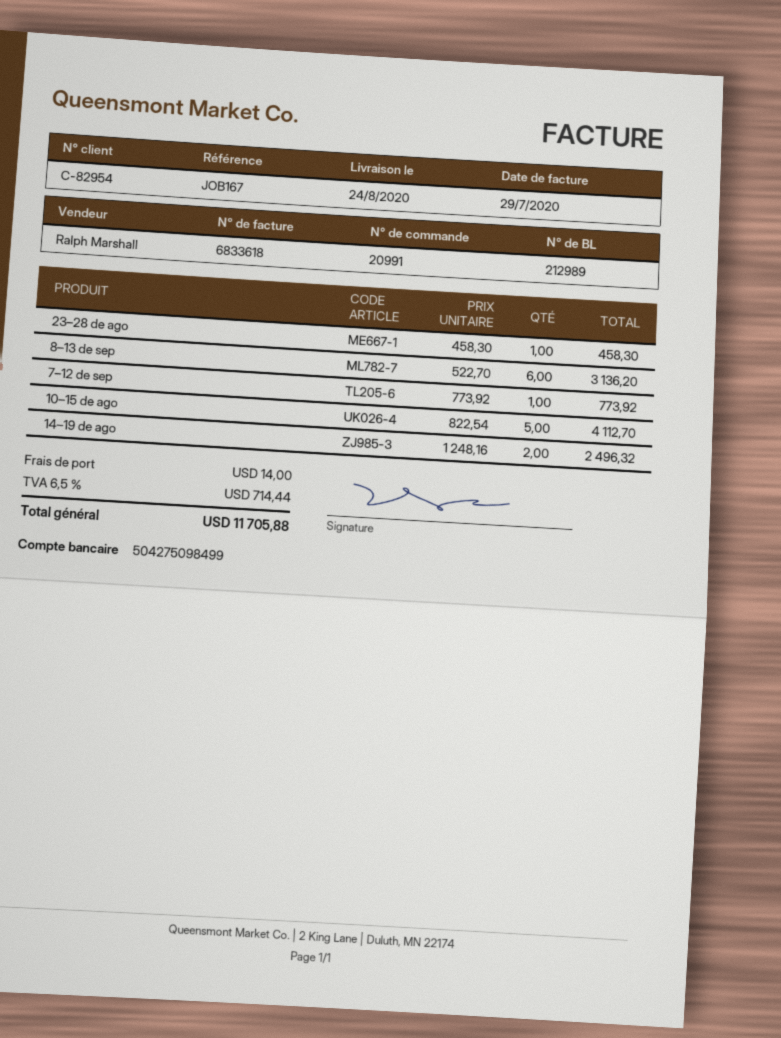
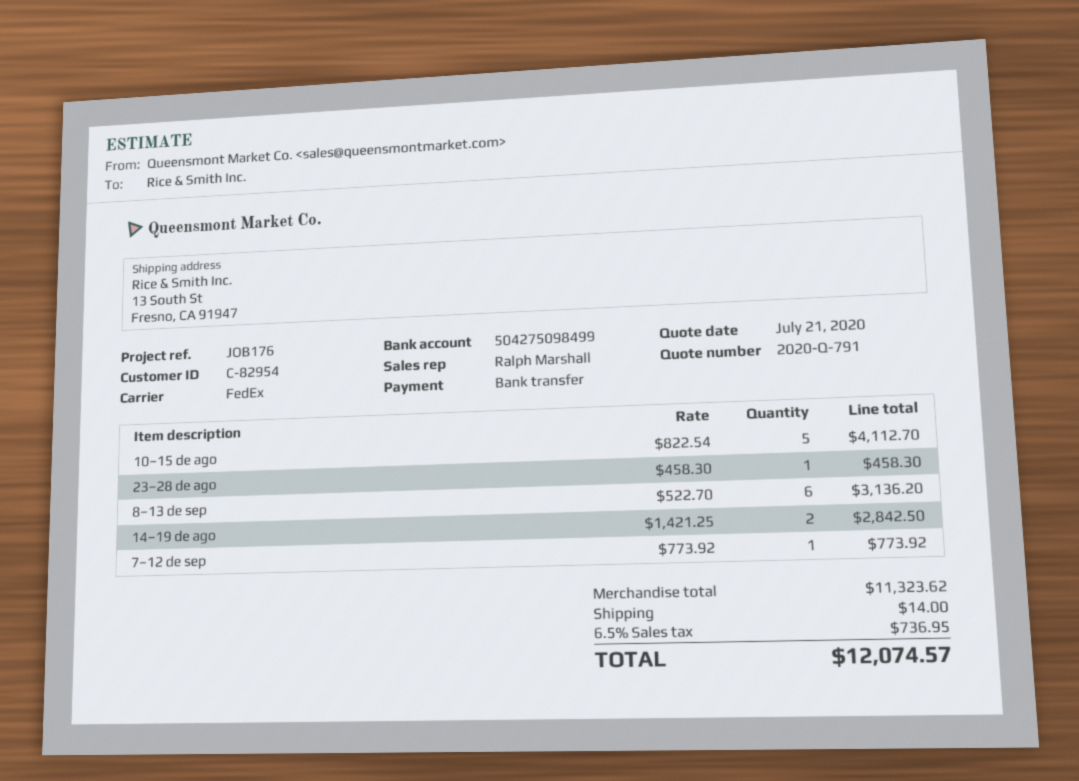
reference: JOB167 -> JOB176
14–19 de ago: 2 x 1248.16 = 2496.32 -> 2 x 1421.25 = 2842.50
tax: 6.5% = 714.44 -> 6.5% = 736.95
total: 11705.88 -> 12074.57

